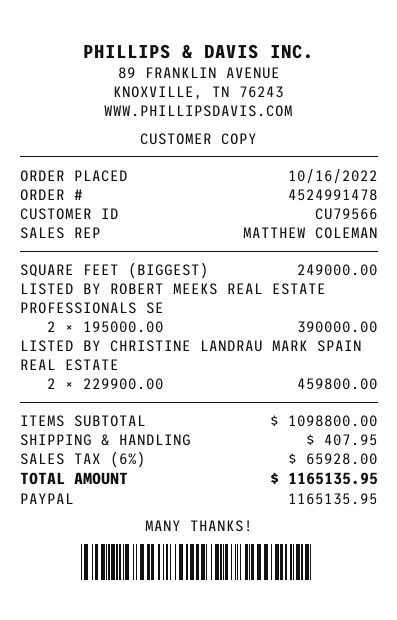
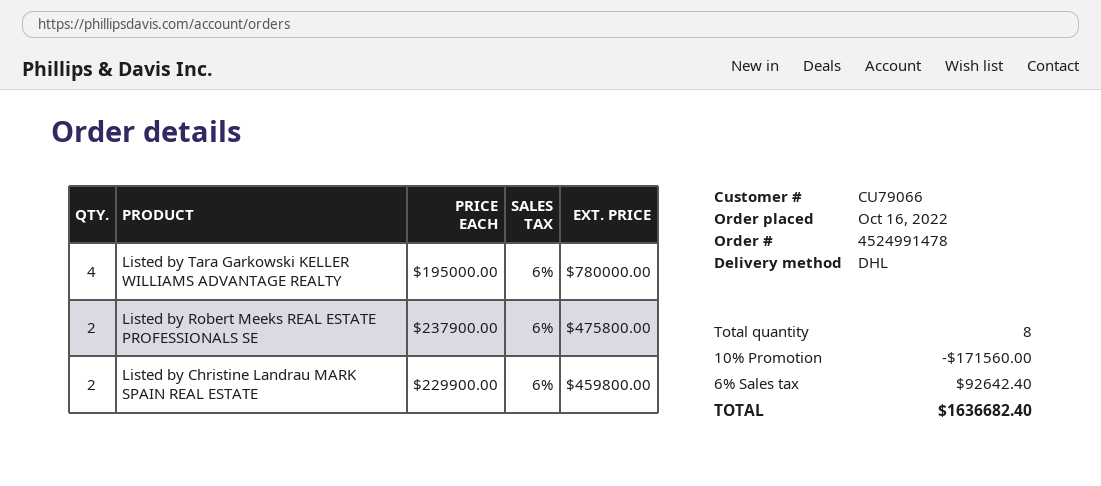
customer number: CU79566 -> CU79066
SQUARE FEET (BIGGEST): 1 x 249000.00 = 249000.00 -> none
LISTED BY ROBERT MEEKS REAL ESTATE PROFESSIONALS SE: 2 x 195000.00 = 390000.00 -> 2 x 237900.00 = 475800.00
Listed by Tara Garkowski KELLER WILLIAMS ADVANTAGE REALTY: none -> 4 x 195000.00 = 780000.00
discount: none -> 10% = 171560.00
shipping: 407.95 -> none
tax: 6% = 65928.00 -> 6% = 92642.40
total: 1165135.95 -> 1636682.40

